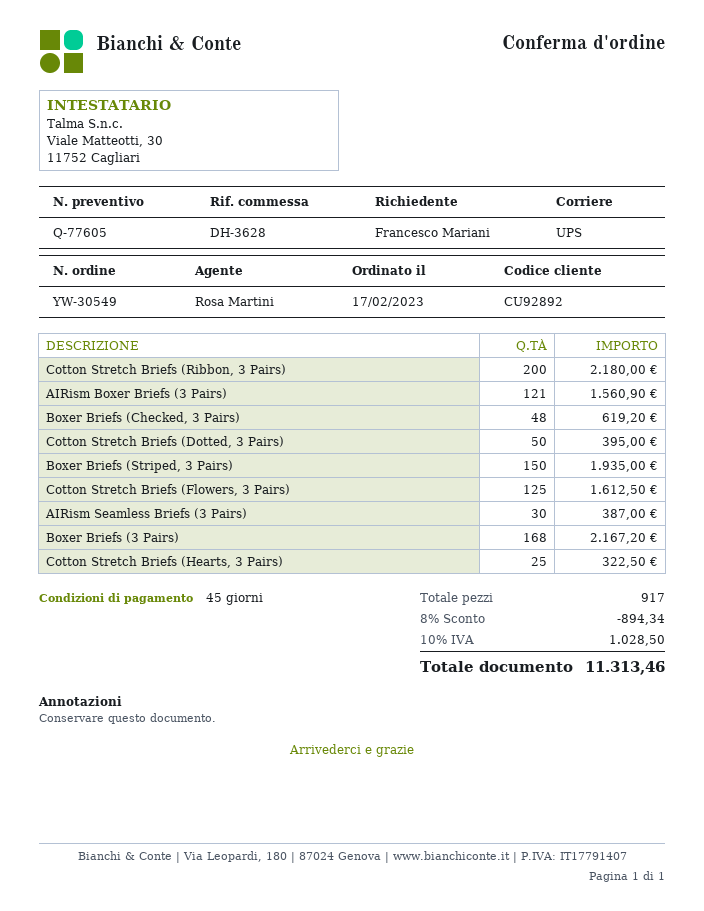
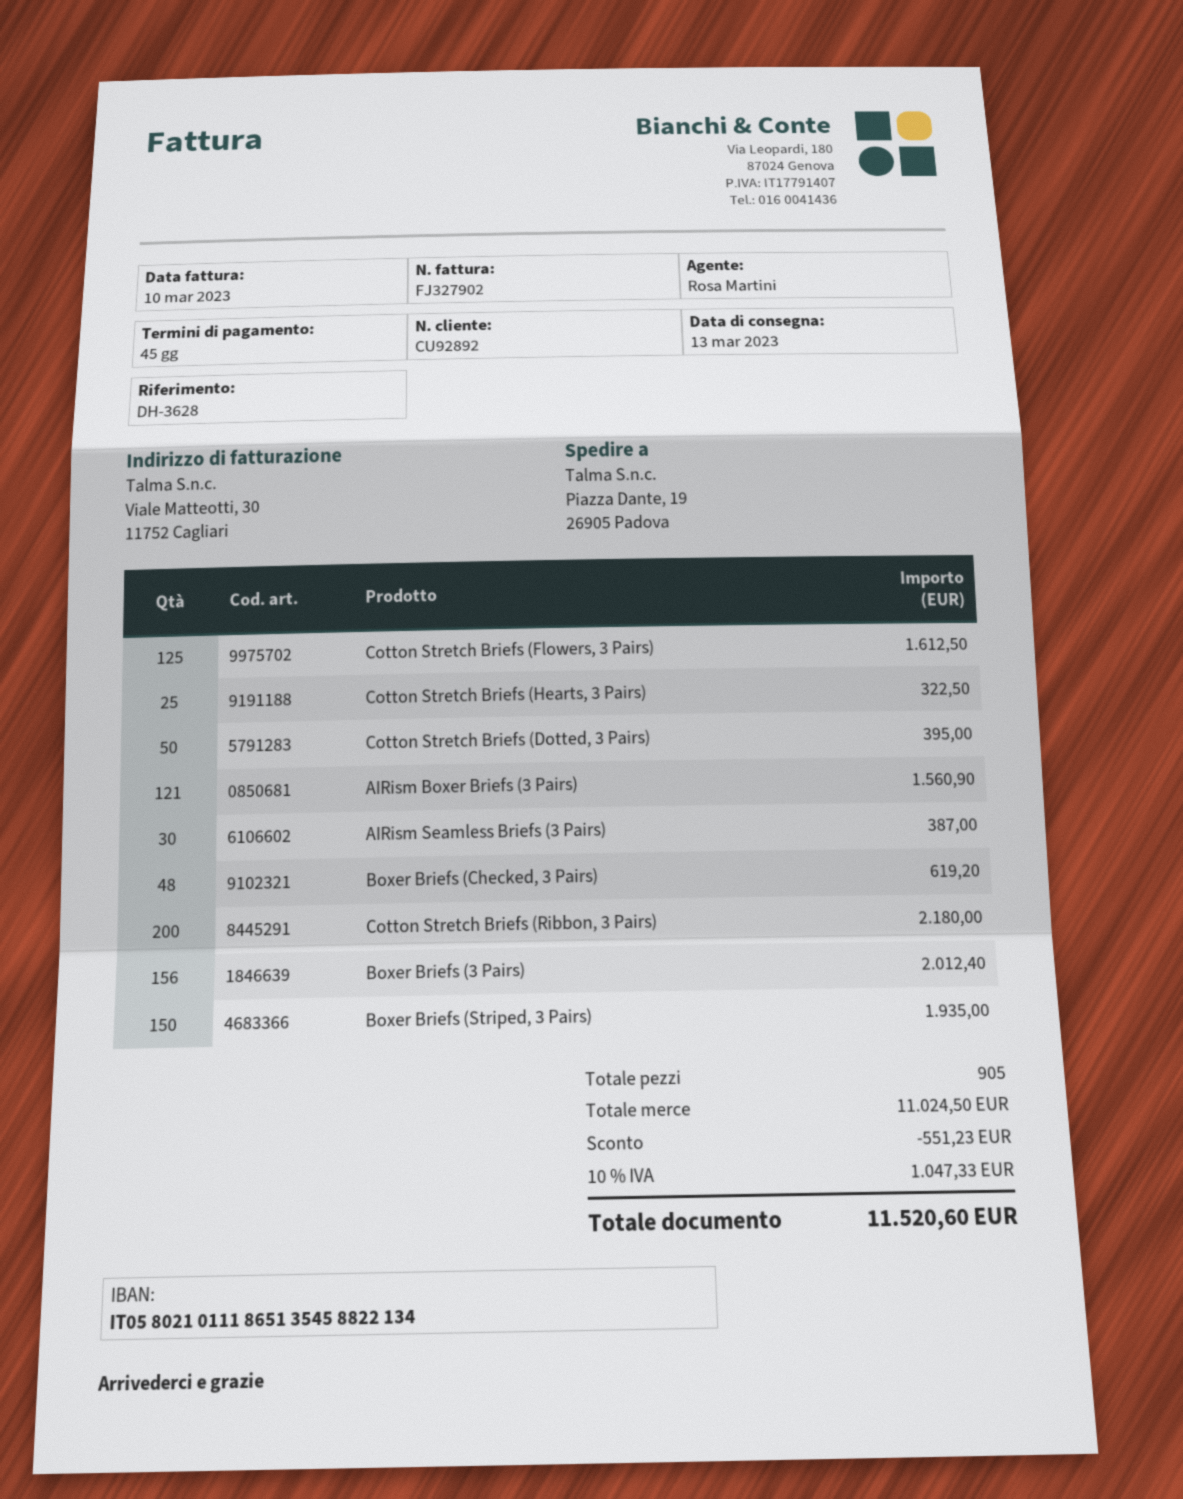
Boxer Briefs (3 Pairs): 168 for 2167.20 -> 156 for 2012.40
total quantity: 917 -> 905
discount: 894.34 -> 551.23
tax: 10% = 1028.50 -> 10% = 1047.33
total: 11313.46 -> 11520.60

